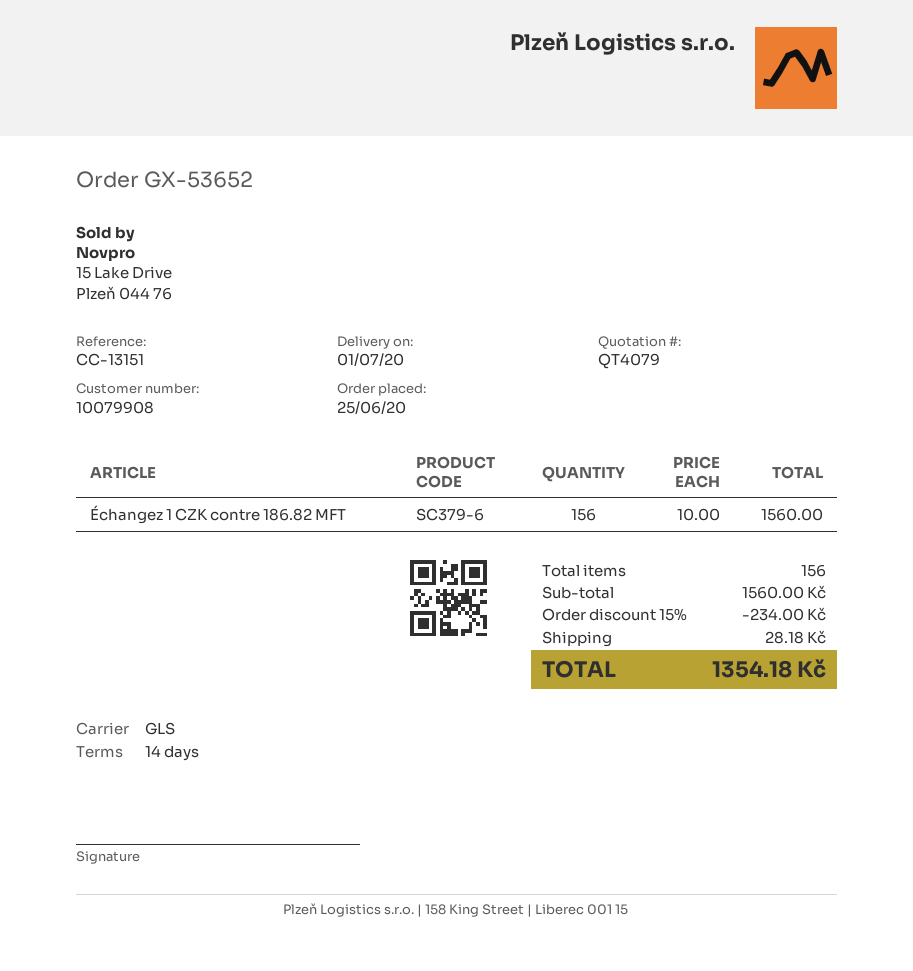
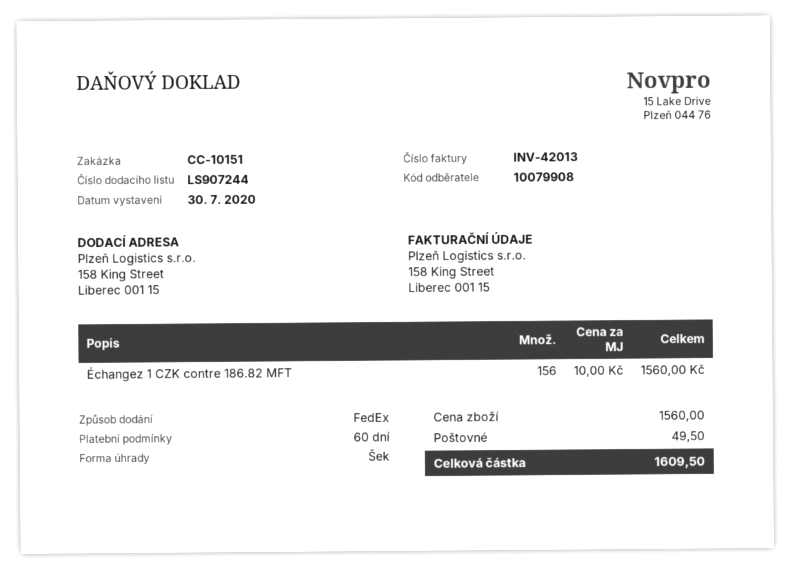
payment terms: 14 days -> 60 days
reference: CC-13151 -> CC-10151
shipping method: GLS -> FedEx
discount: 15% = 234.00 -> none
shipping: 28.18 -> 49.50
total: 1354.18 -> 1609.50

